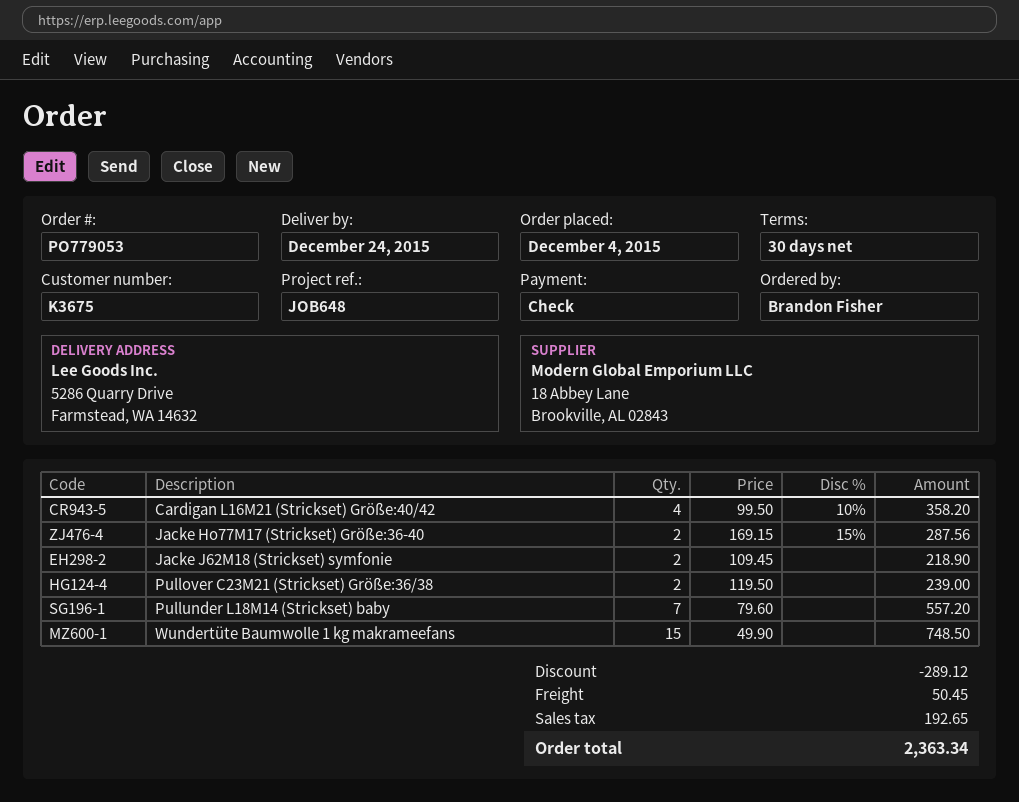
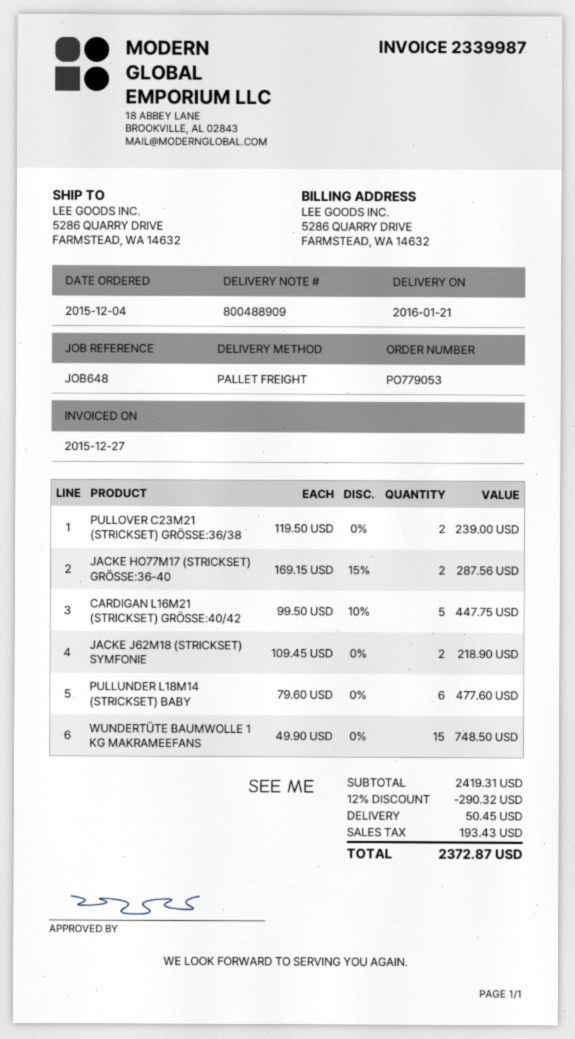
delivery date: 2015-12-24 -> 2016-01-21
Cardigan L16M21 (Strickset) Größe:40/42: 4 x 99.50 - 10% = 358.20 -> 5 x 99.50 - 10% = 447.75
Pullunder L18M14 (Strickset) baby: 7 x 79.60 = 557.20 -> 6 x 79.60 = 477.60
discount: 289.12 -> 290.32
tax: 192.65 -> 193.43
total: 2363.34 -> 2372.87

